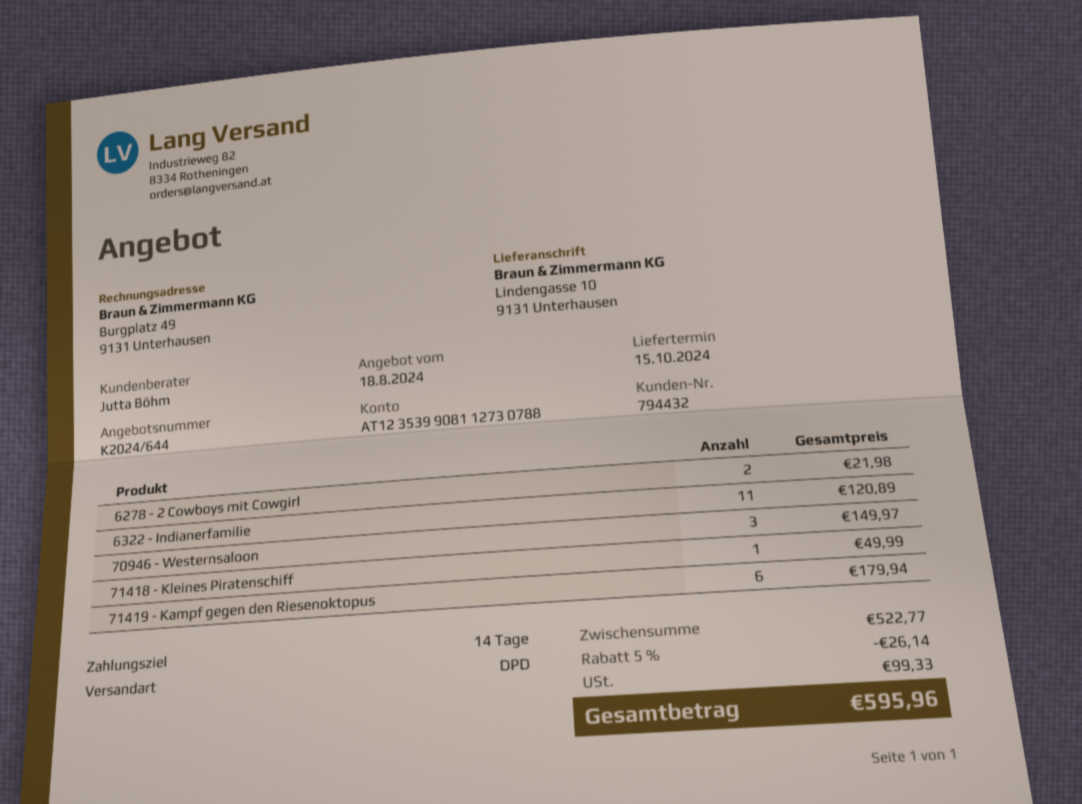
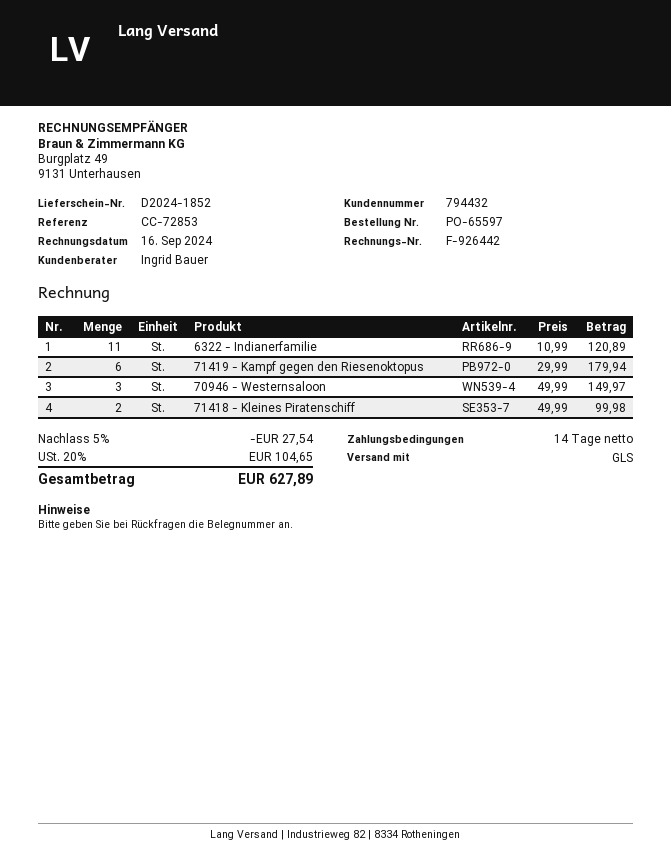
sales rep: Jutta Böhm -> Ingrid Bauer
shipping method: DPD -> GLS
6278 - 2 Cowboys mit Cowgirl: 2 for 21.98 -> none
71418 - Kleines Piratenschiff: 1 for 49.99 -> 2 for 99.98
discount: 5% = 26.14 -> 5% = 27.54
tax: 99.33 -> 104.65
total: 595.96 -> 627.89

